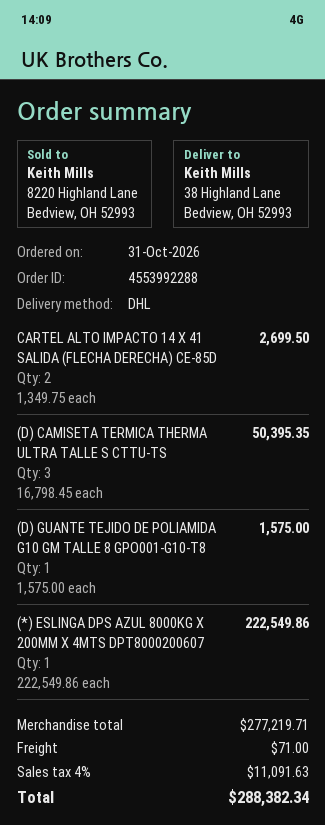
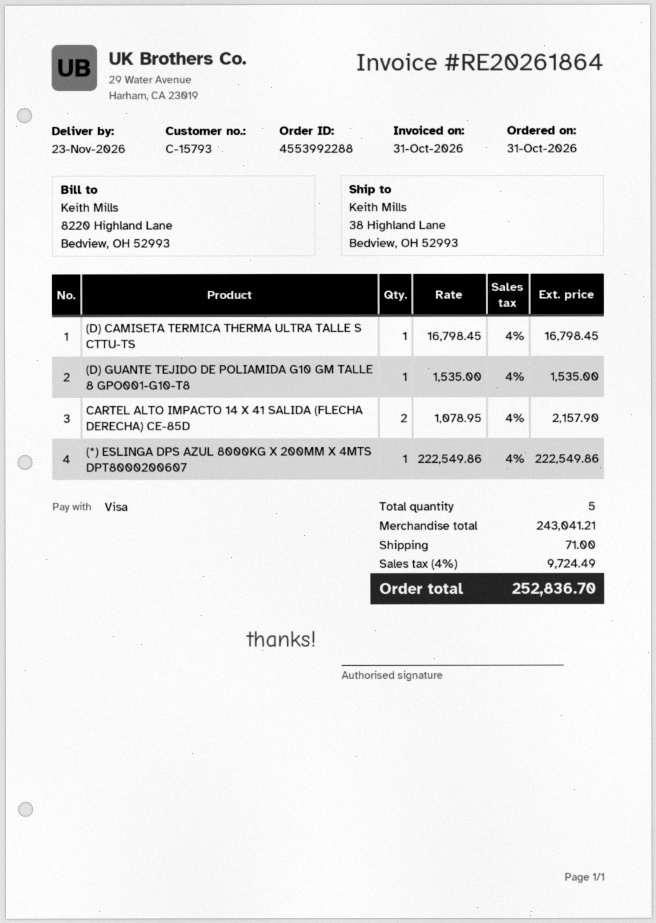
CARTEL ALTO IMPACTO 14 X 41 SALIDA (FLECHA DERECHA) CE-85D: 2 x 1349.75 = 2699.50 -> 2 x 1078.95 = 2157.90
(D) CAMISETA TERMICA THERMA ULTRA TALLE S CTTU-TS: 3 x 16798.45 = 50395.35 -> 1 x 16798.45 = 16798.45
(D) GUANTE TEJIDO DE POLIAMIDA G10 GM TALLE 8 GPO001-G10-T8: 1 x 1575.00 = 1575.00 -> 1 x 1535.00 = 1535.00
subtotal: 277219.71 -> 243041.21
tax: 4% = 11091.63 -> 4% = 9724.49
total: 288382.34 -> 252836.70

